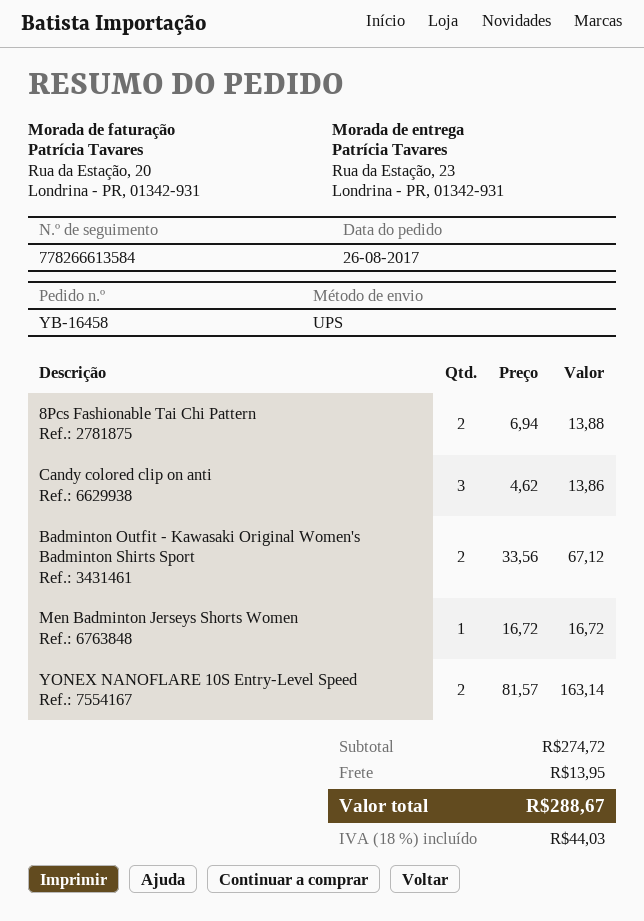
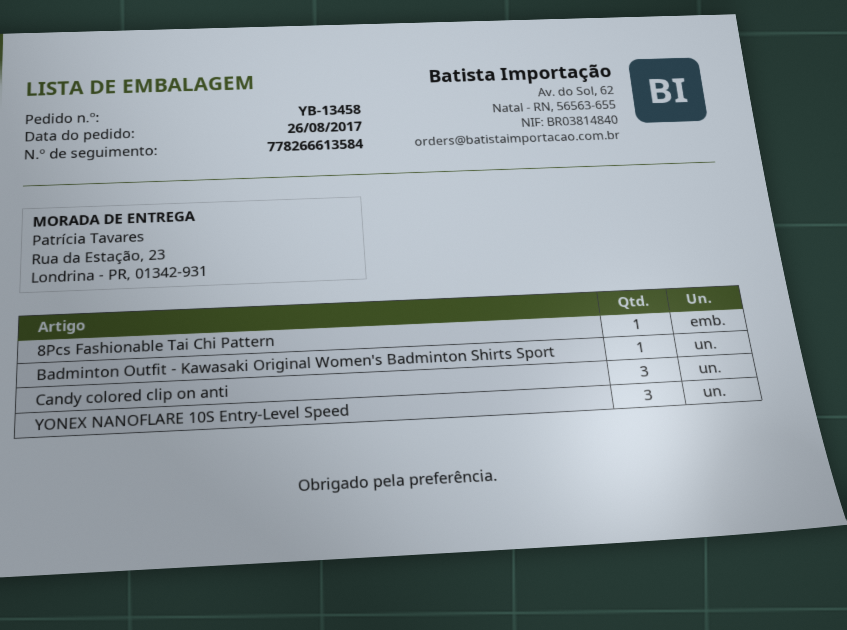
order number: YB-16458 -> YB-13458
8Pcs Fashionable Tai Chi Pattern: 2 -> 1
Badminton Outfit - Kawasaki Original Women's Badminton Shirts Sport: 2 -> 1
Men Badminton Jerseys Shorts Women: 1 -> none
YONEX NANOFLARE 10S Entry-Level Speed: 2 -> 3

